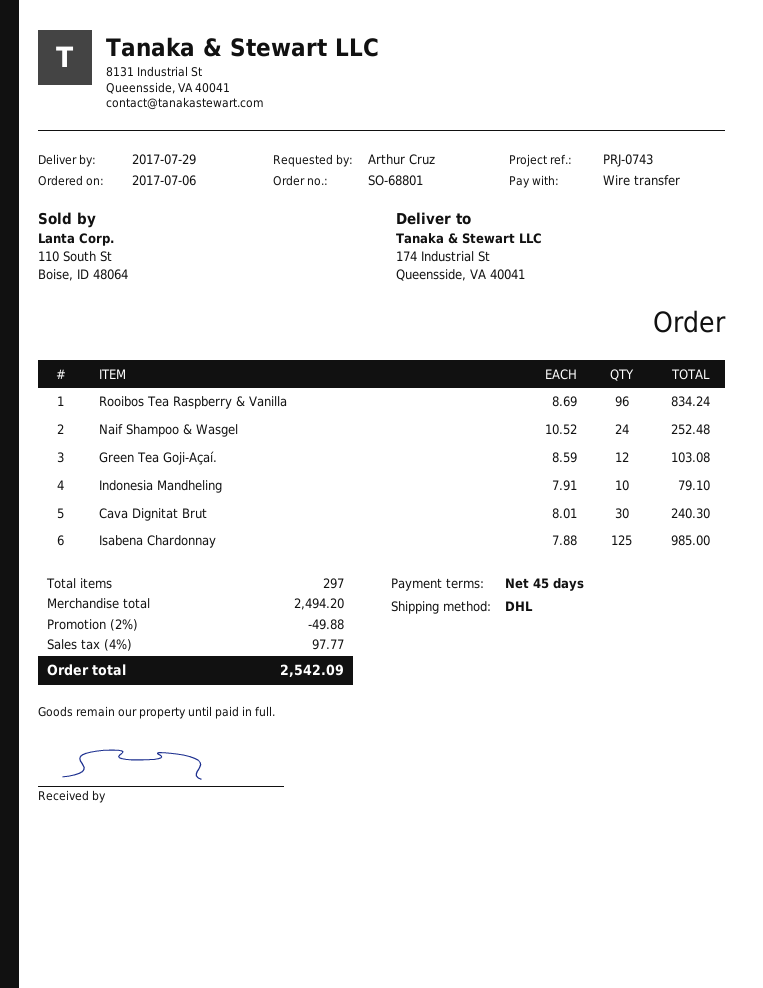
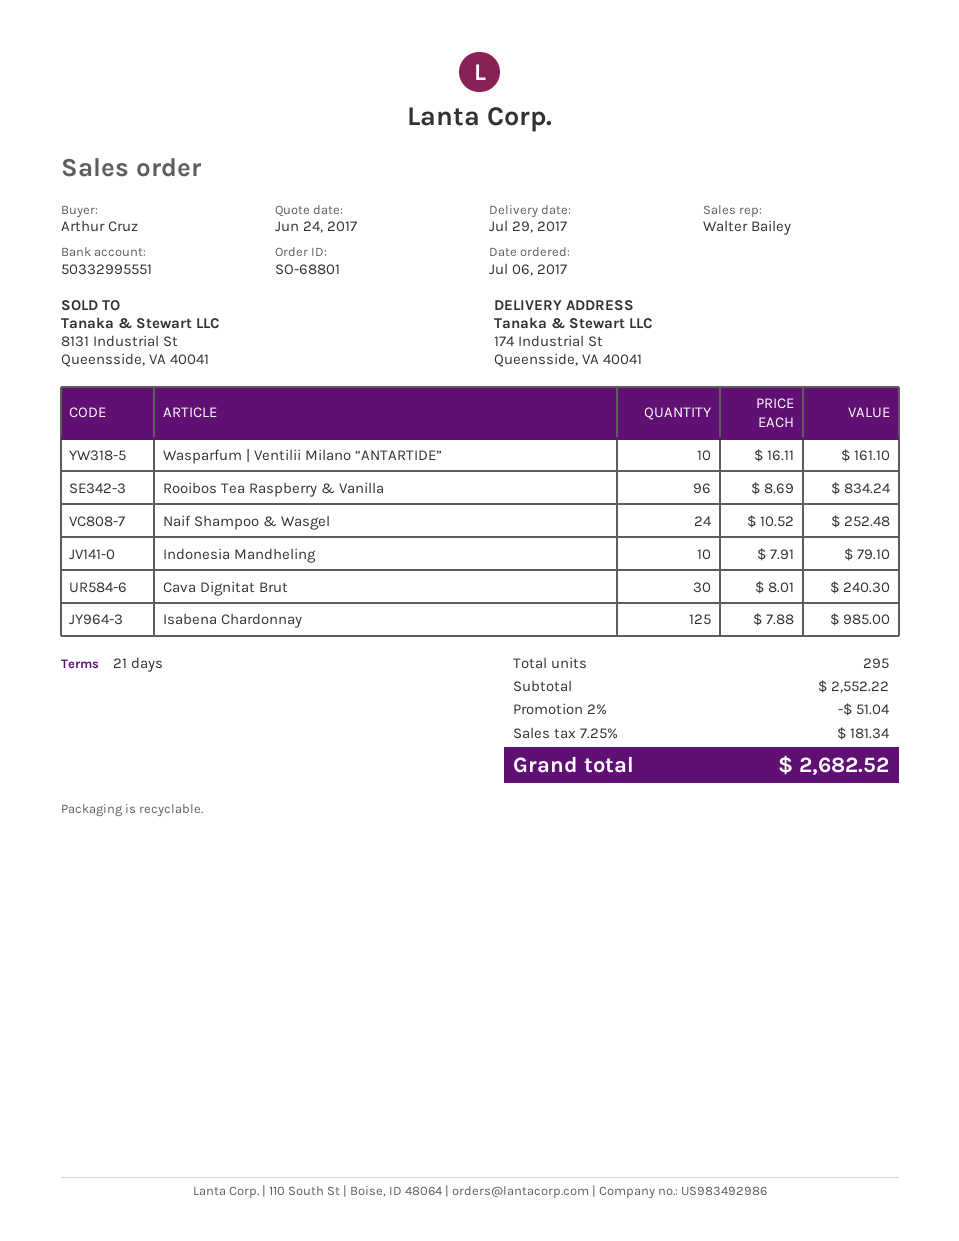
payment terms: 45 days -> 21 days
Green Tea Goji-Açaí.: 12 x 8.59 = 103.08 -> none
Wasparfum | Ventilii Milano “ANTARTIDE”: none -> 10 x 16.11 = 161.10
total quantity: 297 -> 295
subtotal: 2494.20 -> 2552.22
discount: 2% = 49.88 -> 2% = 51.04
tax: 4% = 97.77 -> 7.25% = 181.34
total: 2542.09 -> 2682.52

